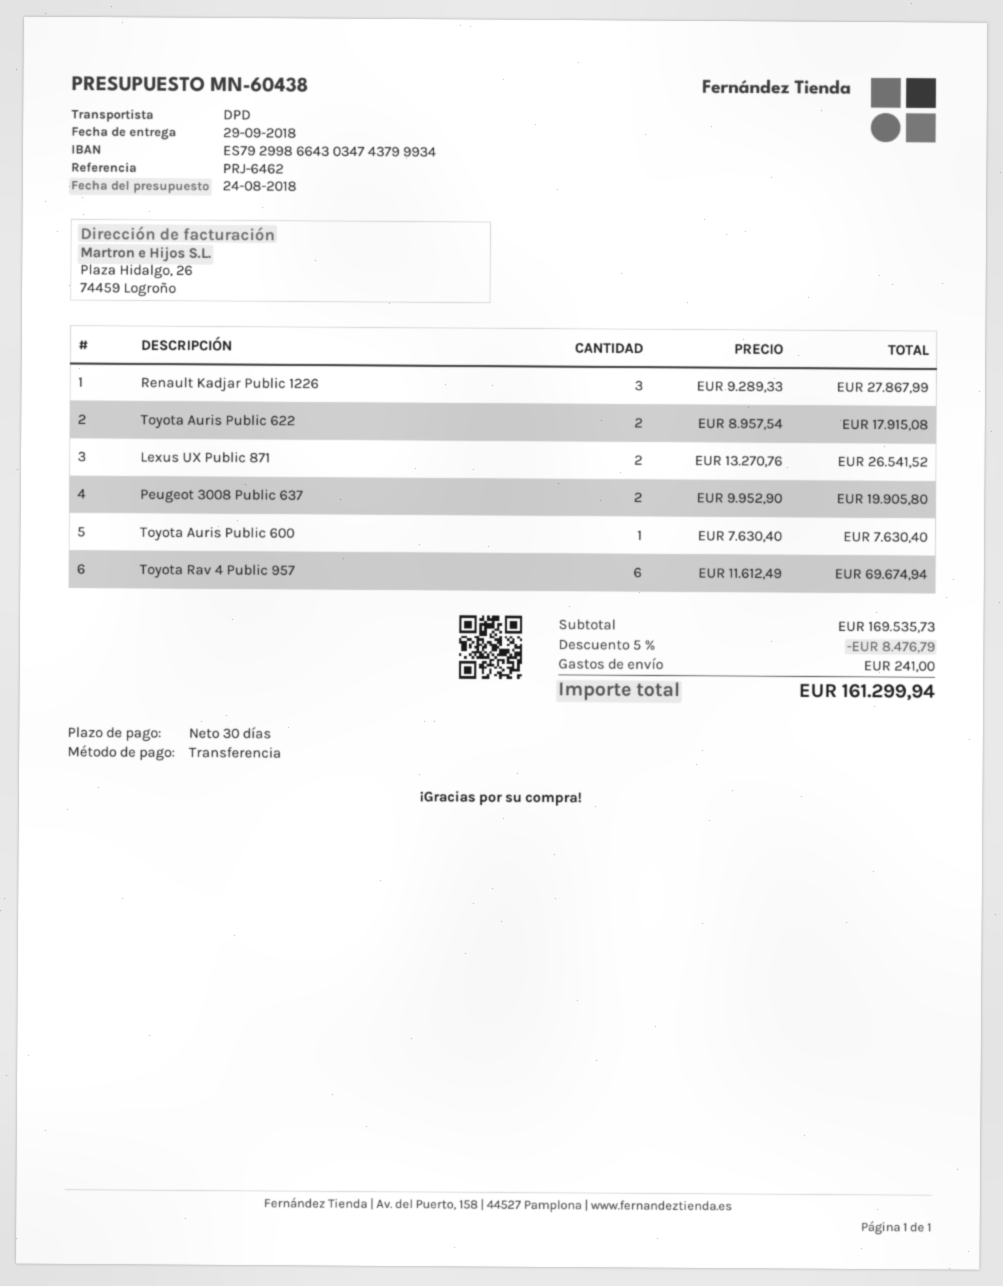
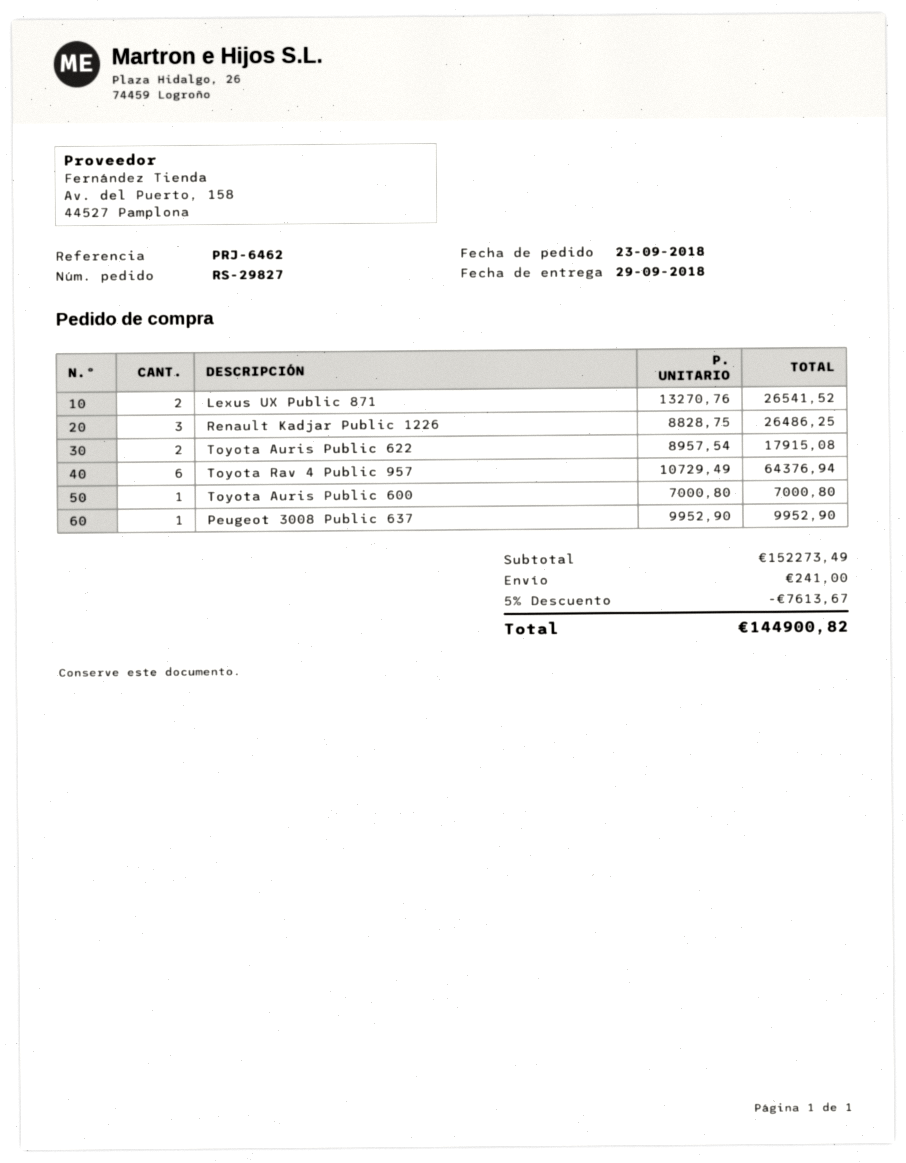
Renault Kadjar Public 1226: 3 x 9289.33 = 27867.99 -> 3 x 8828.75 = 26486.25
Peugeot 3008 Public 637: 2 x 9952.90 = 19905.80 -> 1 x 9952.90 = 9952.90
Toyota Auris Public 600: 1 x 7630.40 = 7630.40 -> 1 x 7000.80 = 7000.80
Toyota Rav 4 Public 957: 6 x 11612.49 = 69674.94 -> 6 x 10729.49 = 64376.94
subtotal: 169535.73 -> 152273.49
discount: 5% = 8476.79 -> 5% = 7613.67
total: 161299.94 -> 144900.82

